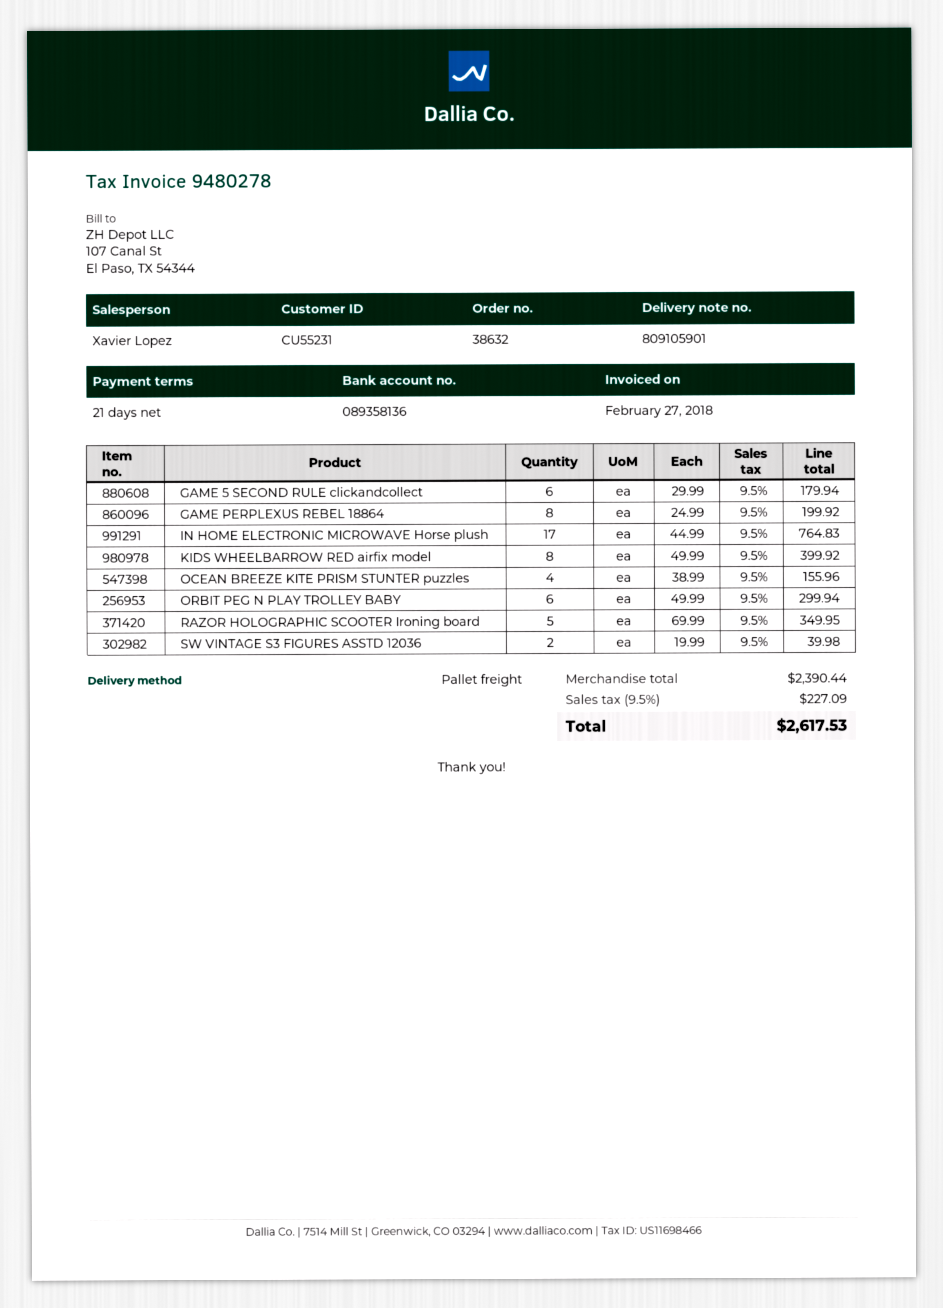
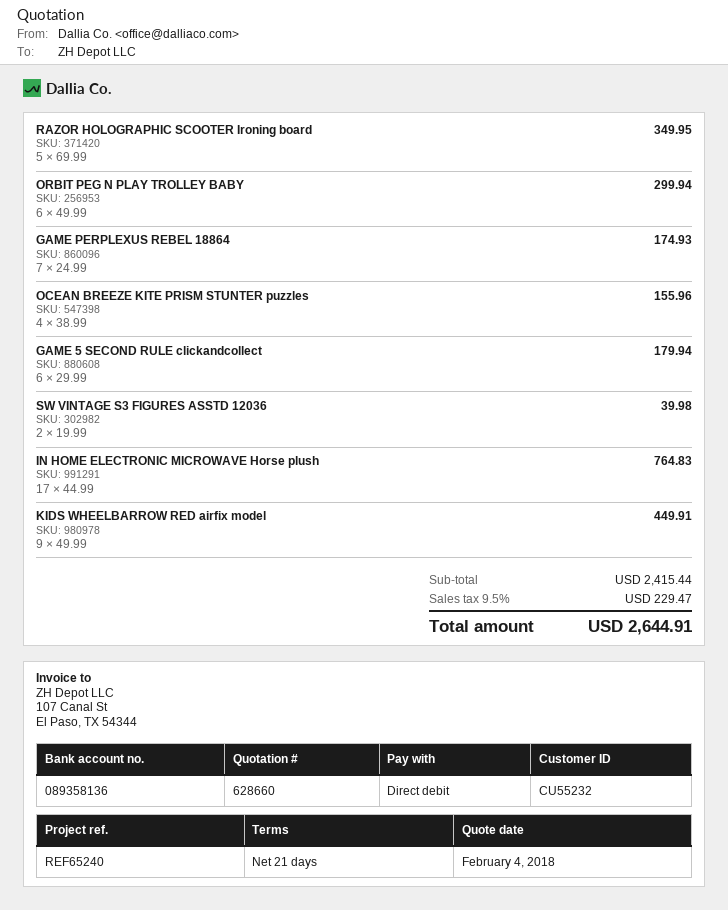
customer number: CU55231 -> CU55232
GAME PERPLEXUS REBEL 18864: 8 x 24.99 = 199.92 -> 7 x 24.99 = 174.93
KIDS WHEELBARROW RED airfix model: 8 x 49.99 = 399.92 -> 9 x 49.99 = 449.91
subtotal: 2390.44 -> 2415.44
tax: 9.5% = 227.09 -> 9.5% = 229.47
total: 2617.53 -> 2644.91

